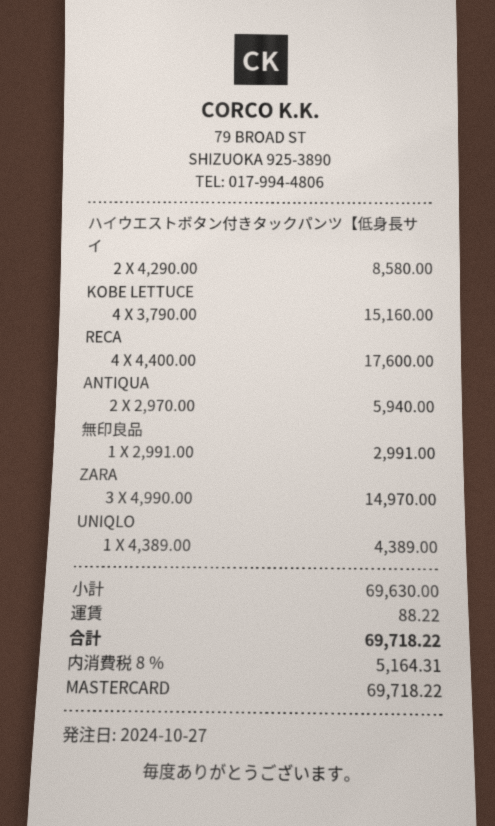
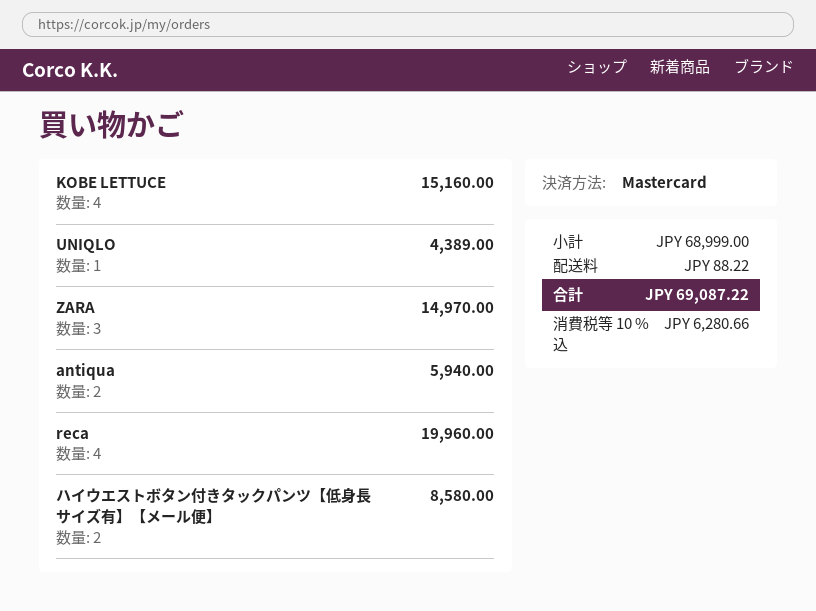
RECA: 4 for 17600.00 -> 4 for 19960.00
無印良品: 1 for 2991.00 -> none
subtotal: 69630.00 -> 68999.00
tax: 8% = 5164.31 -> 10% = 6280.66
total: 69718.22 -> 69087.22

